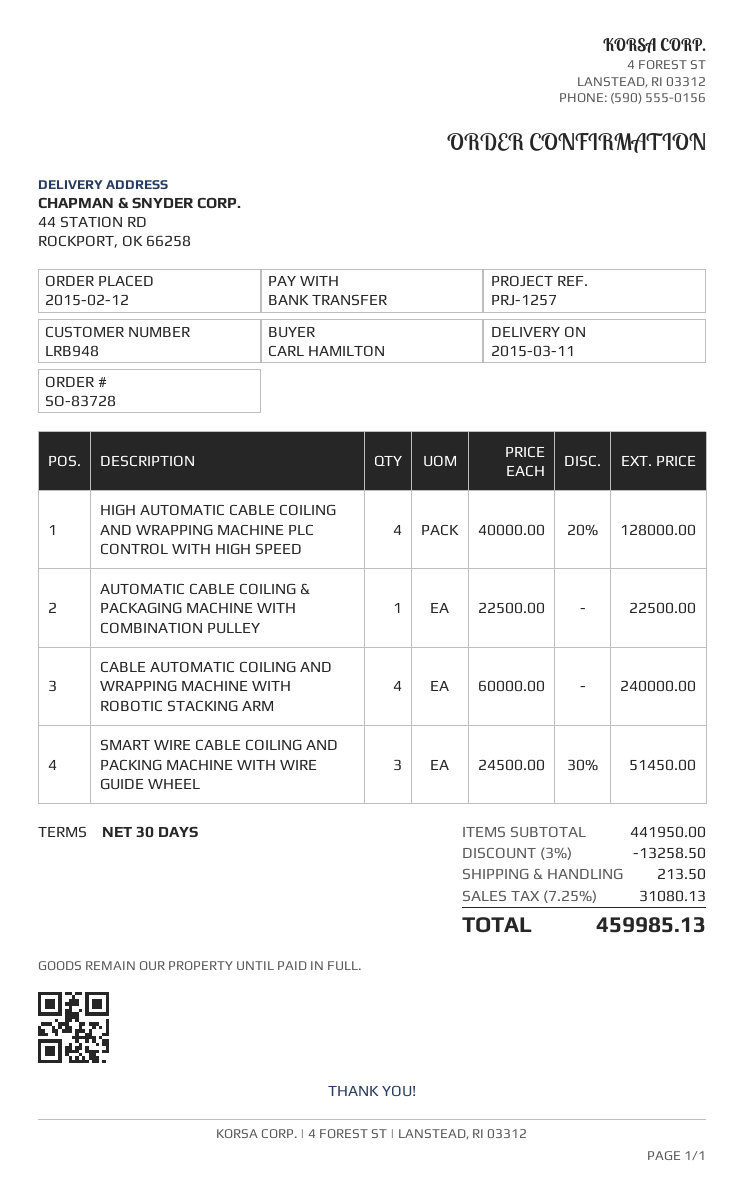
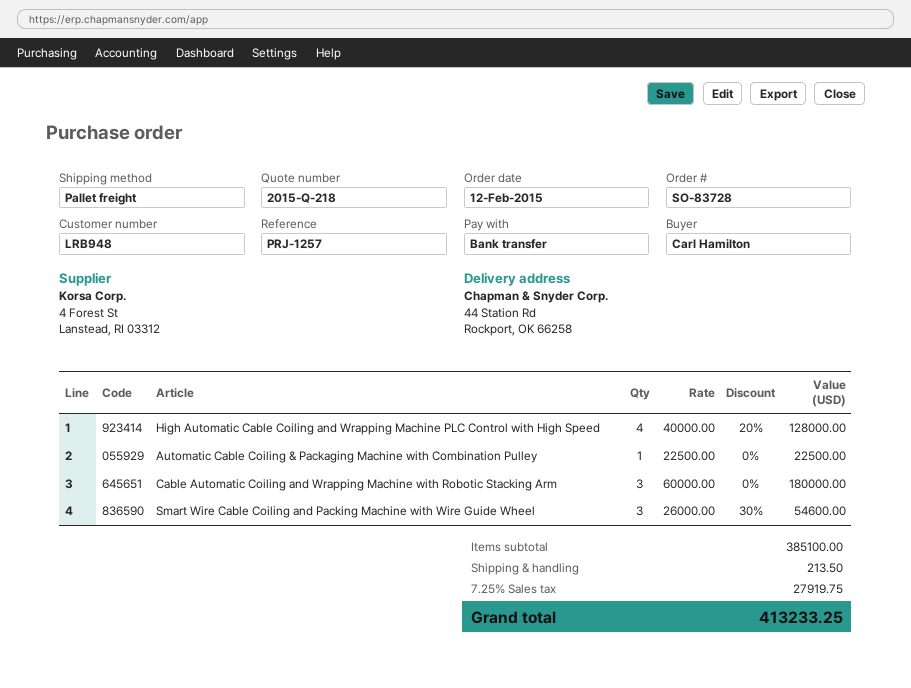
CABLE AUTOMATIC COILING AND WRAPPING MACHINE WITH ROBOTIC STACKING ARM: 4 x 60000.00 = 240000.00 -> 3 x 60000.00 = 180000.00
SMART WIRE CABLE COILING AND PACKING MACHINE WITH WIRE GUIDE WHEEL: 3 x 24500.00 - 30% = 51450.00 -> 3 x 26000.00 - 30% = 54600.00
subtotal: 441950.00 -> 385100.00
discount: 3% = 13258.50 -> none
tax: 7.25% = 31080.13 -> 7.25% = 27919.75
total: 459985.13 -> 413233.25

